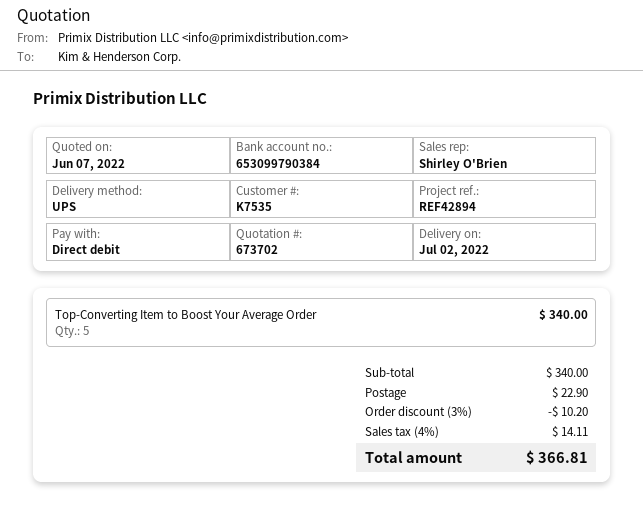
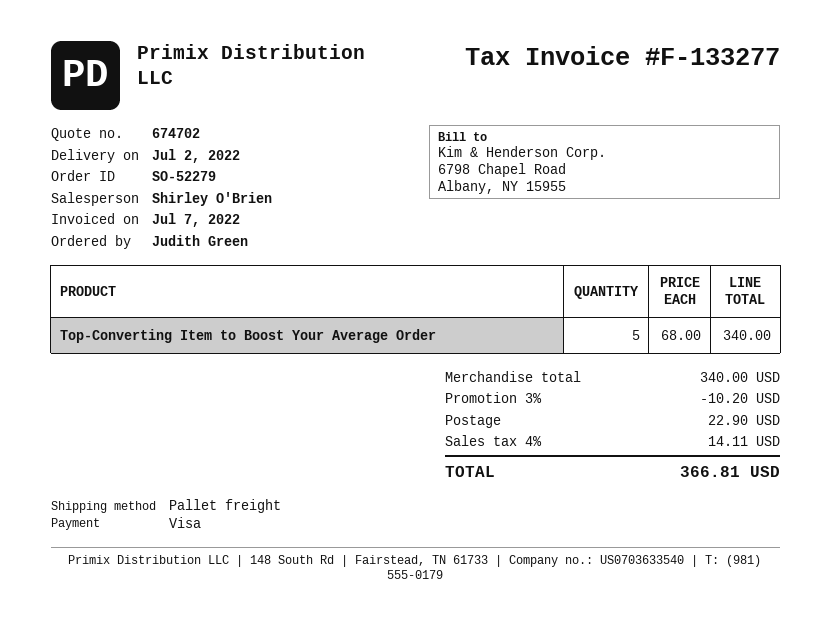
quote number: 673702 -> 674702
payment method: direct debit -> Visa
shipping method: UPS -> pallet freight

